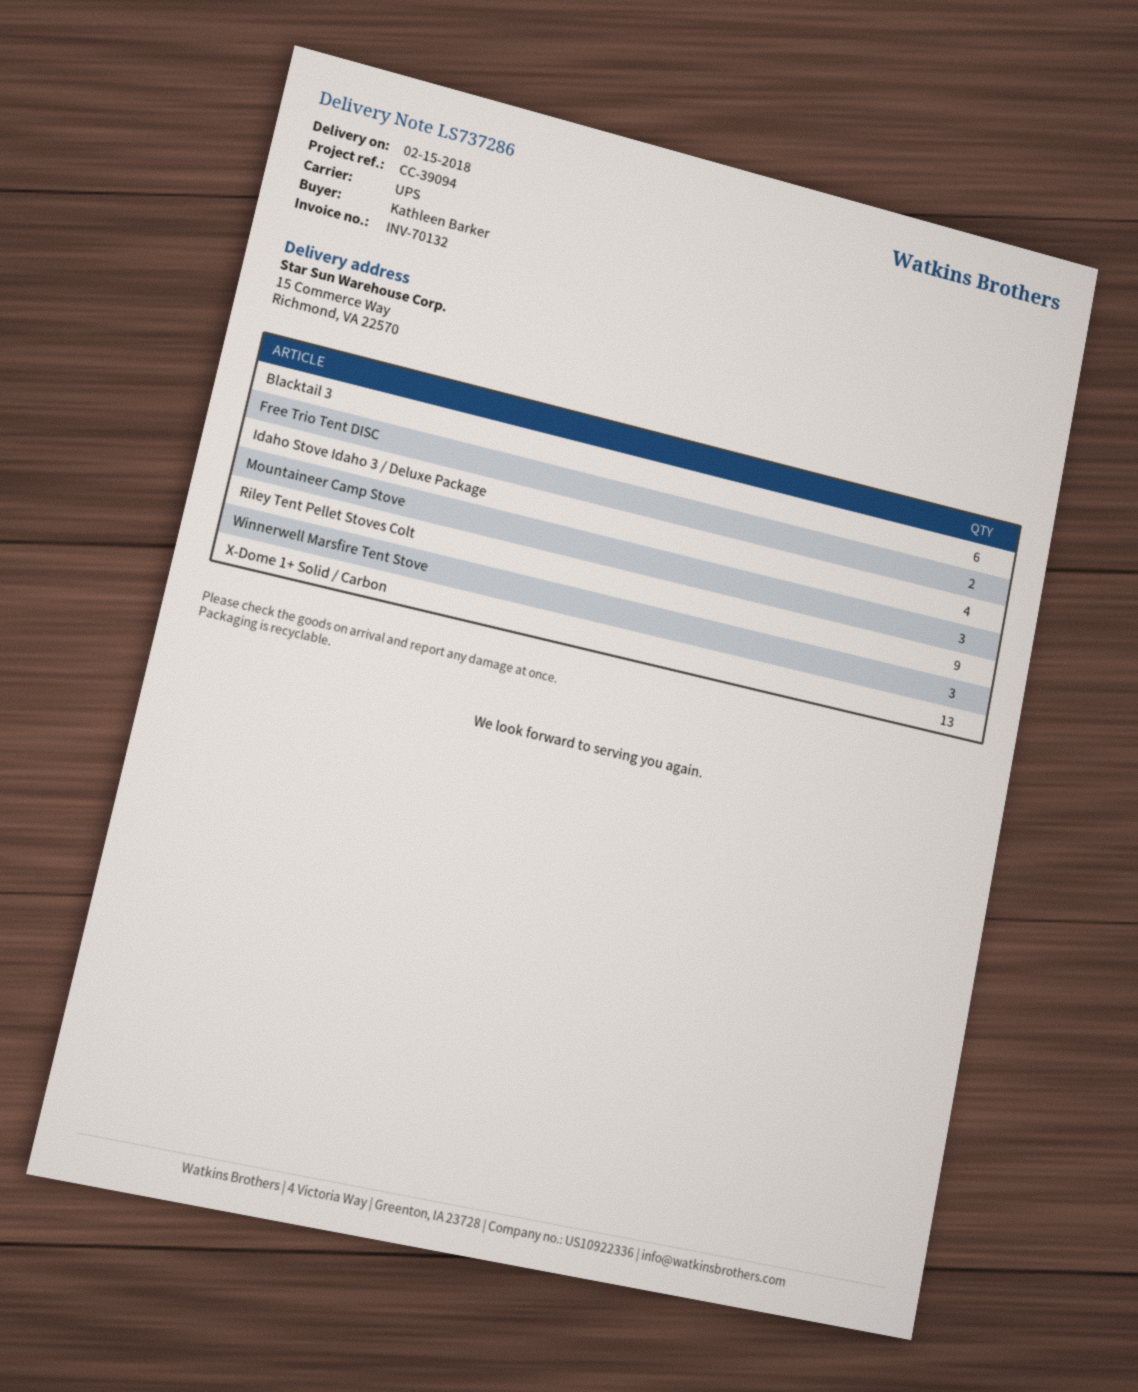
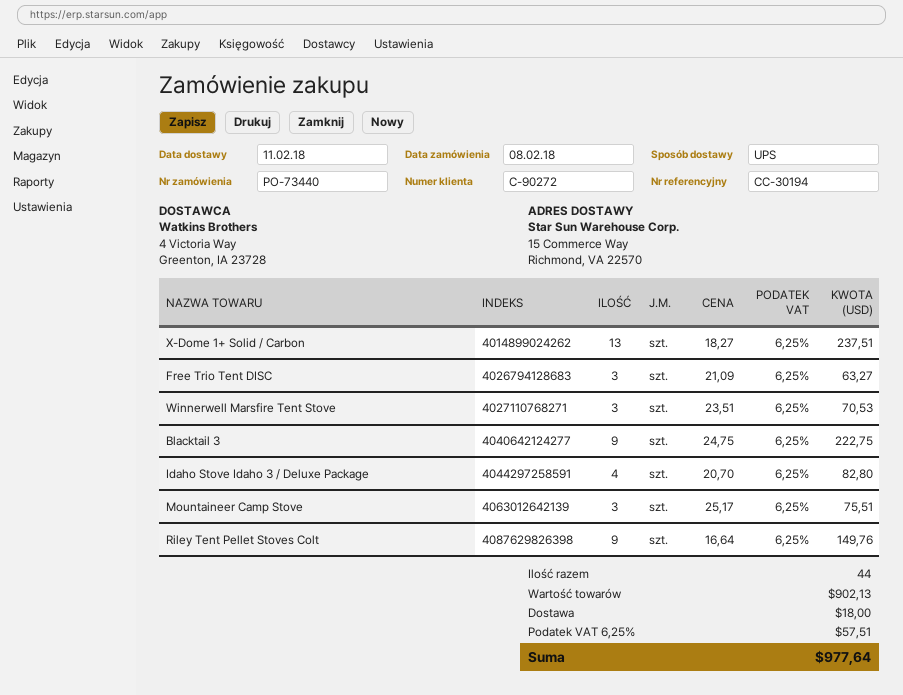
delivery date: 2018-02-15 -> 2018-02-11
reference: CC-39094 -> CC-30194
Blacktail 3: 6 -> 9
Free Trio Tent DISC: 2 -> 3

